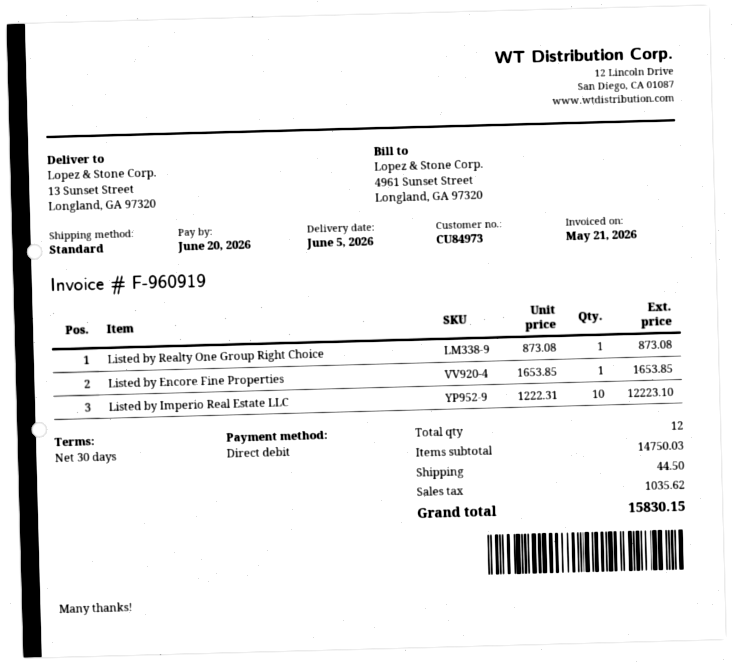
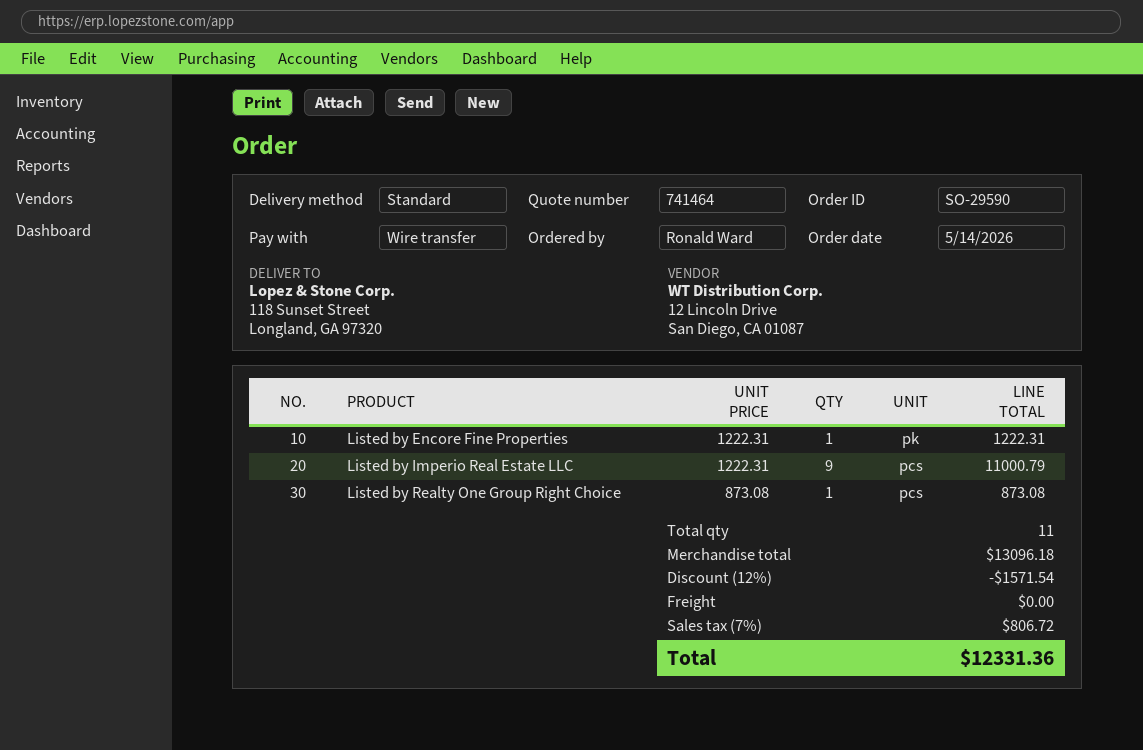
payment method: direct debit -> bank transfer
ship to: 13 Sunset Street, Longland, GA 97320 -> 118 Sunset Street, Longland, GA 97320
Listed by Encore Fine Properties: 1 x 1653.85 = 1653.85 -> 1 x 1222.31 = 1222.31
Listed by Imperio Real Estate LLC: 10 x 1222.31 = 12223.10 -> 9 x 1222.31 = 11000.79
total quantity: 12 -> 11
subtotal: 14750.03 -> 13096.18
discount: none -> 12% = 1571.54
shipping: 44.50 -> 0.00
tax: 1035.62 -> 806.72
total: 15830.15 -> 12331.36

